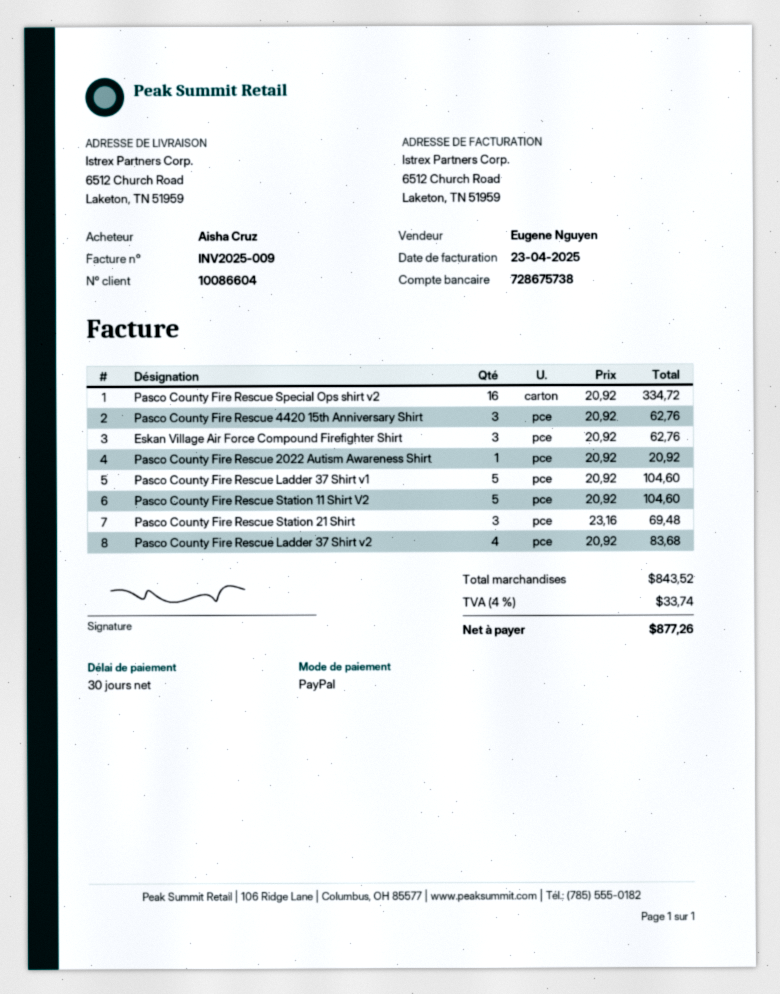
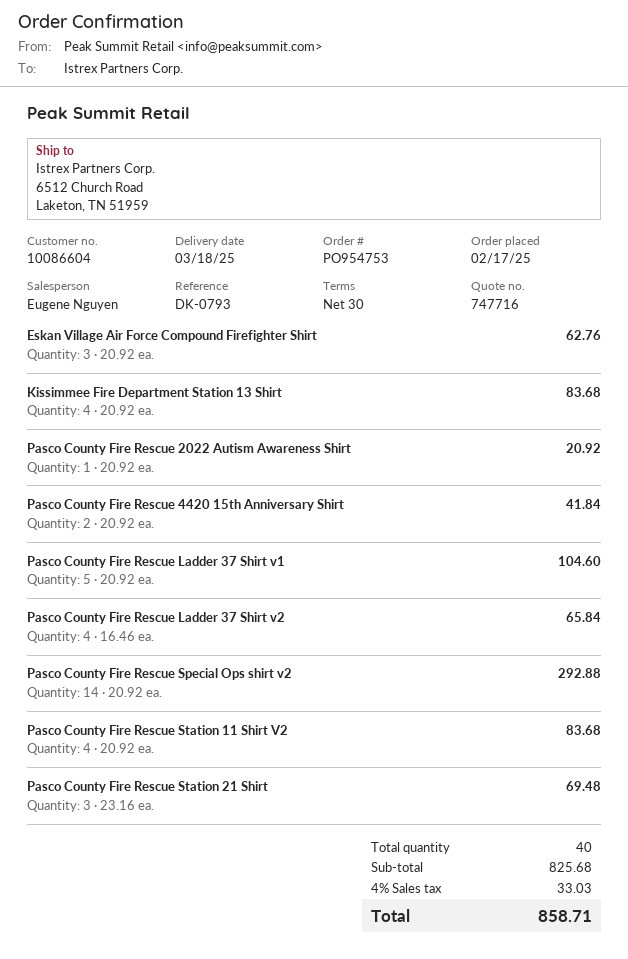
Pasco County Fire Rescue Special Ops shirt v2: 16 x 20.92 = 334.72 -> 14 x 20.92 = 292.88
Pasco County Fire Rescue 4420 15th Anniversary Shirt: 3 x 20.92 = 62.76 -> 2 x 20.92 = 41.84
Pasco County Fire Rescue Station 11 Shirt V2: 5 x 20.92 = 104.60 -> 4 x 20.92 = 83.68
Pasco County Fire Rescue Ladder 37 Shirt v2: 4 x 20.92 = 83.68 -> 4 x 16.46 = 65.84
Kissimmee Fire Department Station 13 Shirt: none -> 4 x 20.92 = 83.68
subtotal: 843.52 -> 825.68
tax: 4% = 33.74 -> 4% = 33.03
total: 877.26 -> 858.71

